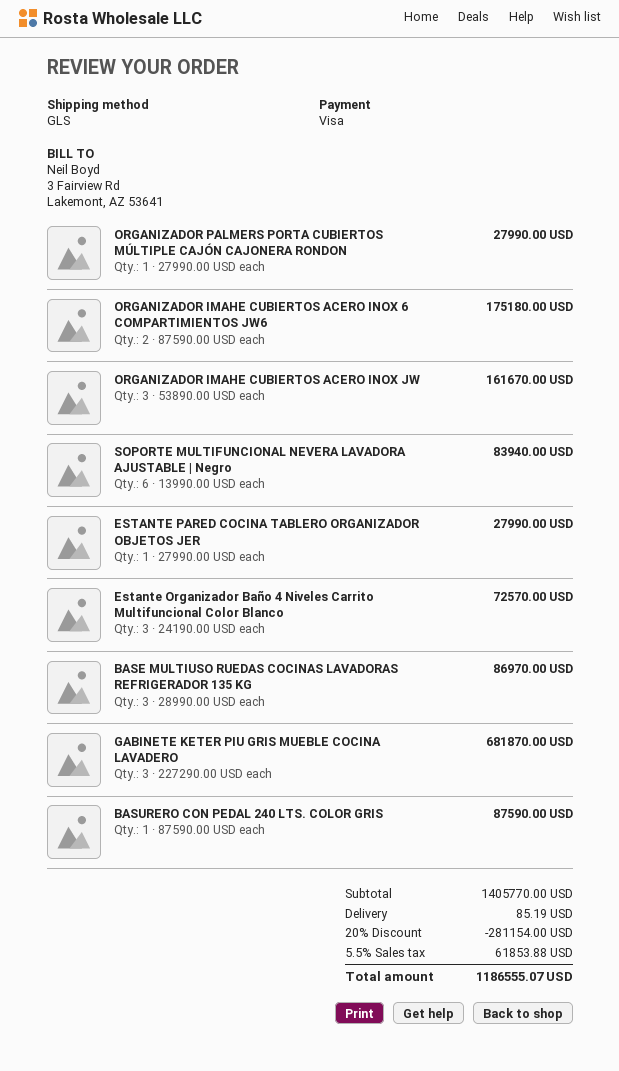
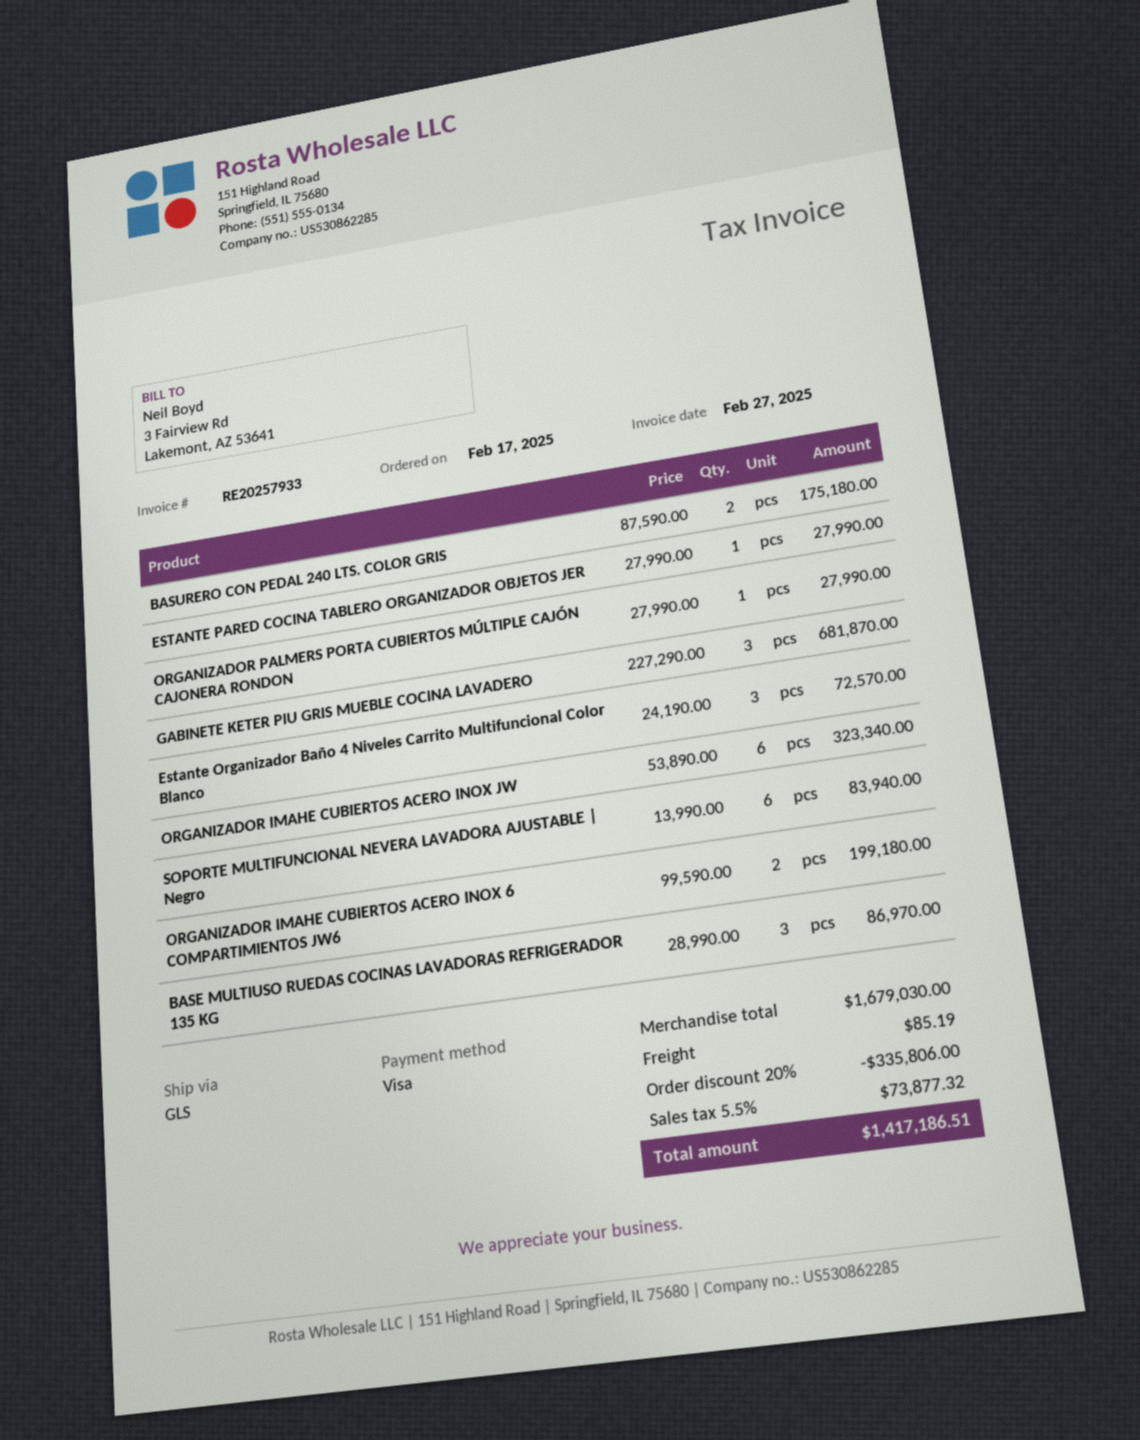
ORGANIZADOR IMAHE CUBIERTOS ACERO INOX 6 COMPARTIMIENTOS JW6: 2 x 87590.00 = 175180.00 -> 2 x 99590.00 = 199180.00
ORGANIZADOR IMAHE CUBIERTOS ACERO INOX JW: 3 x 53890.00 = 161670.00 -> 6 x 53890.00 = 323340.00
BASURERO CON PEDAL 240 LTS. COLOR GRIS: 1 x 87590.00 = 87590.00 -> 2 x 87590.00 = 175180.00
subtotal: 1405770.00 -> 1679030.00
discount: 20% = 281154.00 -> 20% = 335806.00
tax: 5.5% = 61853.88 -> 5.5% = 73877.32
total: 1186555.07 -> 1417186.51

